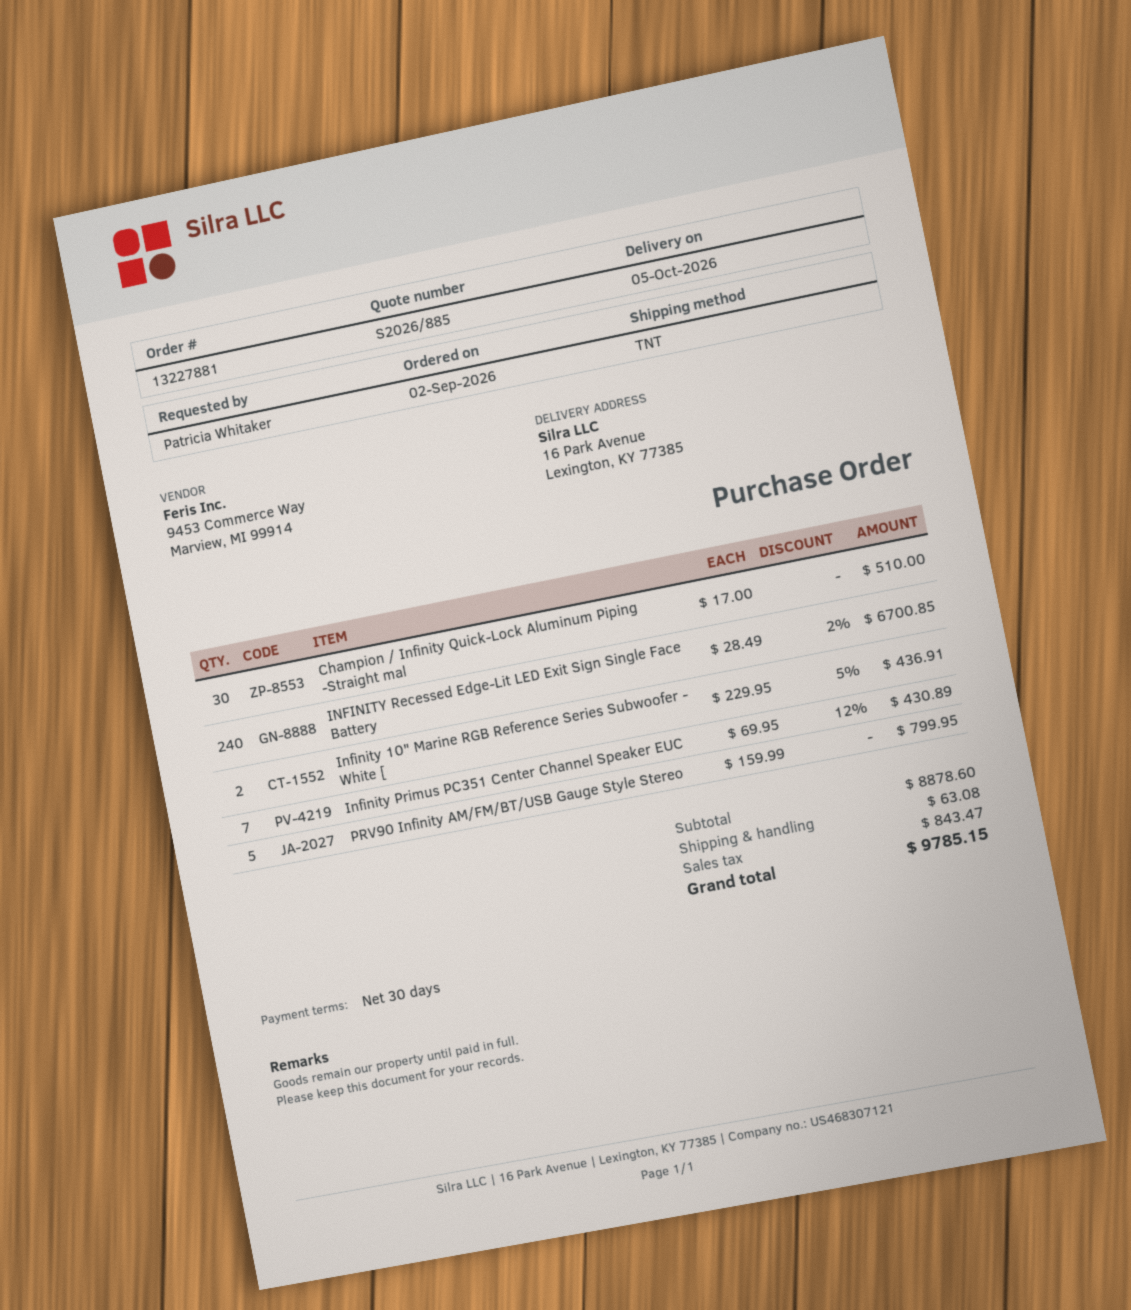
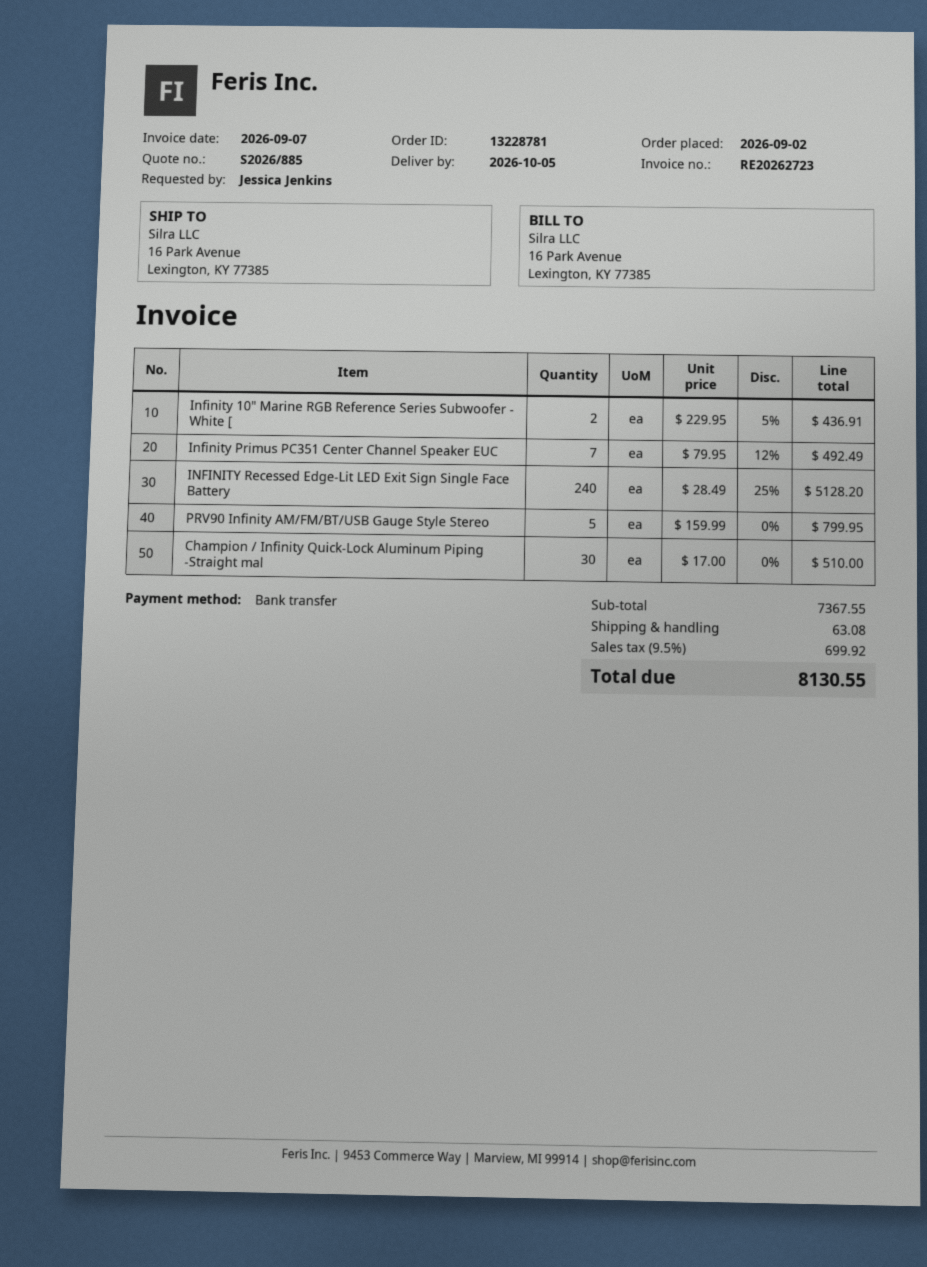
order number: 13227881 -> 13228781
ordered by: Patricia Whitaker -> Jessica Jenkins
INFINITY Recessed Edge-Lit LED Exit Sign Single Face Battery: 240 x 28.49 - 2% = 6700.85 -> 240 x 28.49 - 25% = 5128.20
Infinity Primus PC351 Center Channel Speaker EUC: 7 x 69.95 - 12% = 430.89 -> 7 x 79.95 - 12% = 492.49
subtotal: 8878.60 -> 7367.55
tax: 843.47 -> 699.92
total: 9785.15 -> 8130.55

